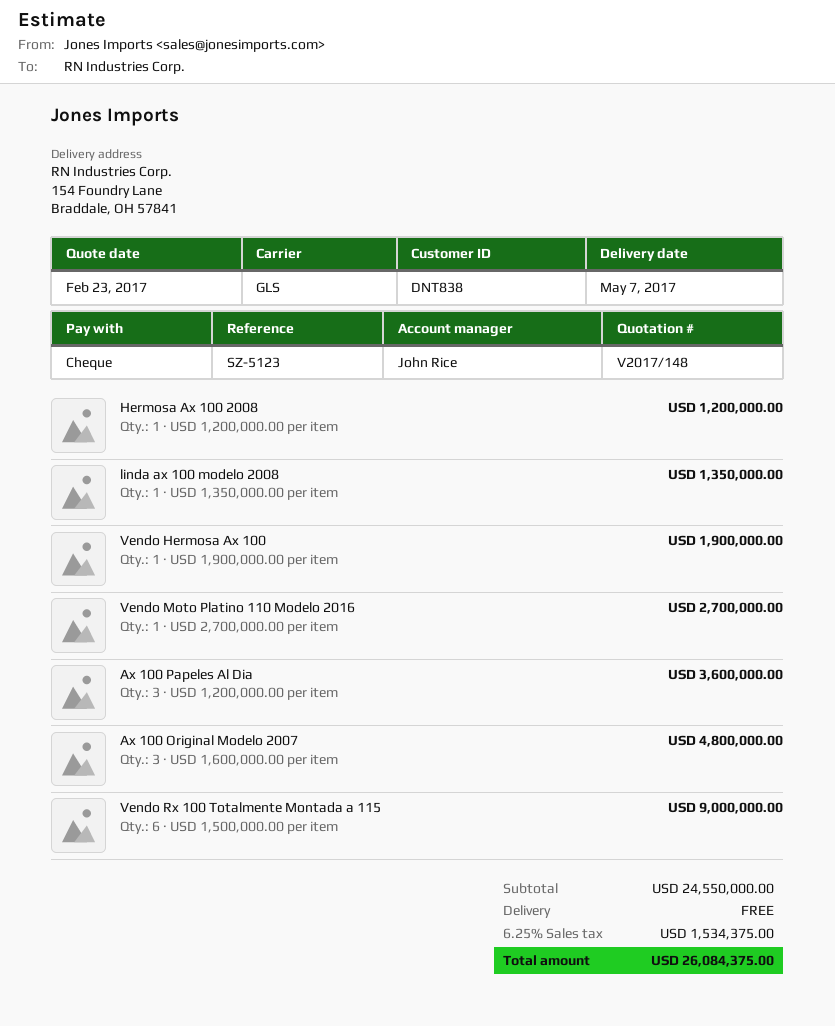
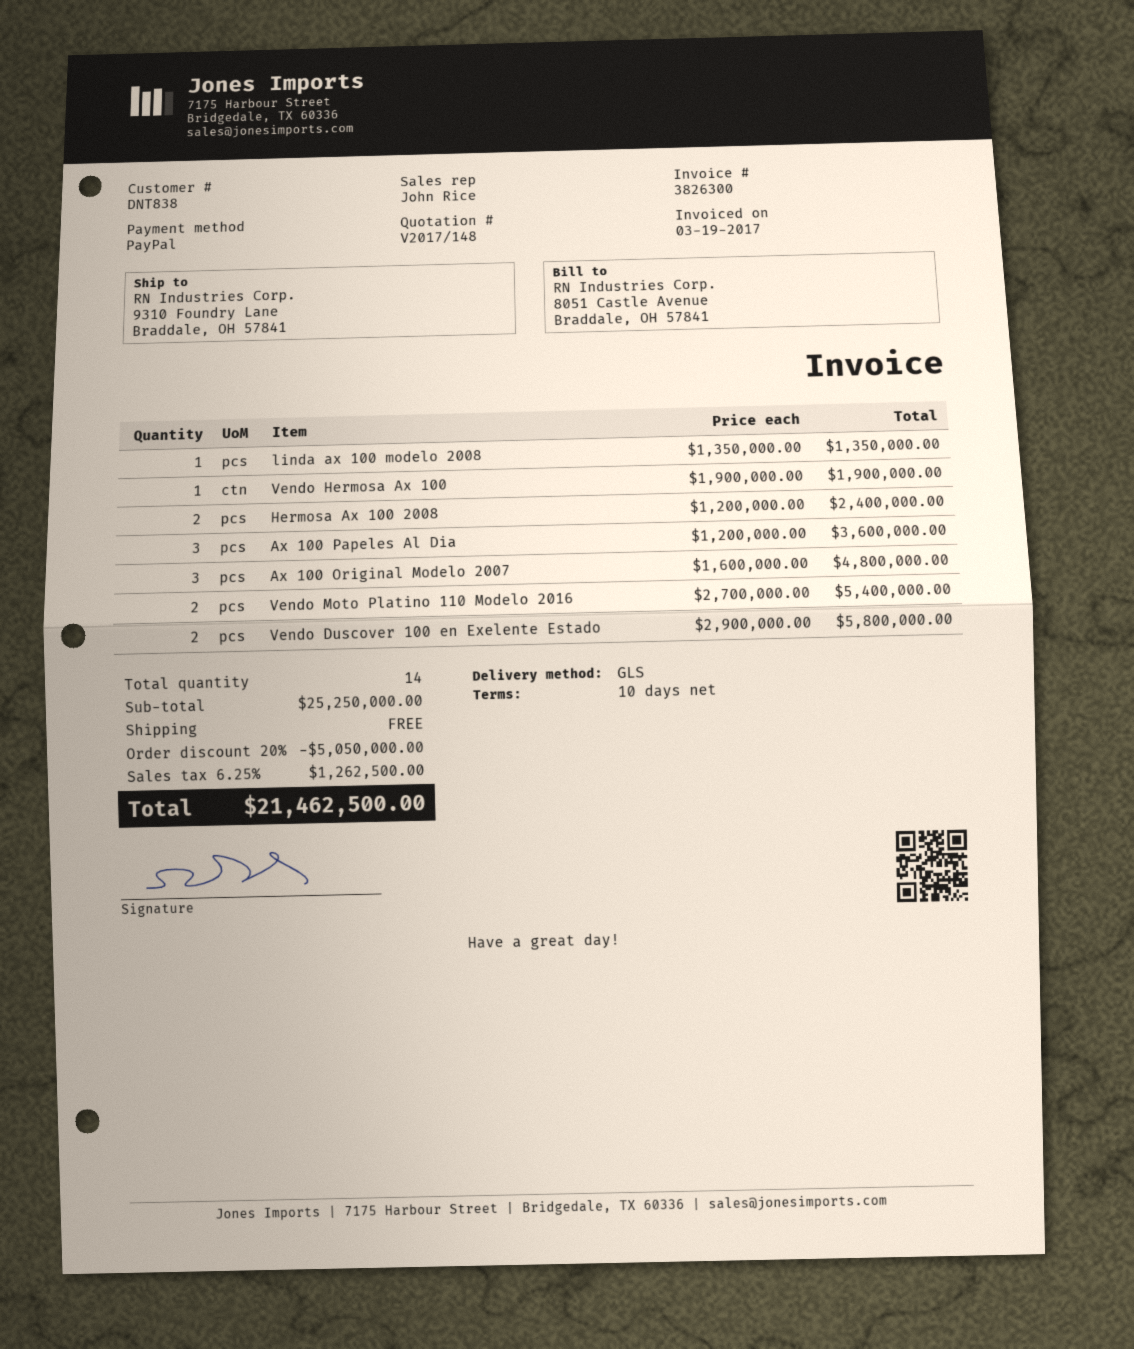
payment method: cheque -> PayPal
ship to: 154 Foundry Lane, Braddale, OH 57841 -> 9310 Foundry Lane, Braddale, OH 57841
Hermosa Ax 100 2008: 1 x 1200000.00 = 1200000.00 -> 2 x 1200000.00 = 2400000.00
Vendo Moto Platino 110 Modelo 2016: 1 x 2700000.00 = 2700000.00 -> 2 x 2700000.00 = 5400000.00
Vendo Rx 100 Totalmente Montada a 115: 6 x 1500000.00 = 9000000.00 -> none
Vendo Duscover 100 en Exelente Estado: none -> 2 x 2900000.00 = 5800000.00
subtotal: 24550000.00 -> 25250000.00
discount: none -> 20% = 5050000.00
tax: 6.25% = 1534375.00 -> 6.25% = 1262500.00
total: 26084375.00 -> 21462500.00

